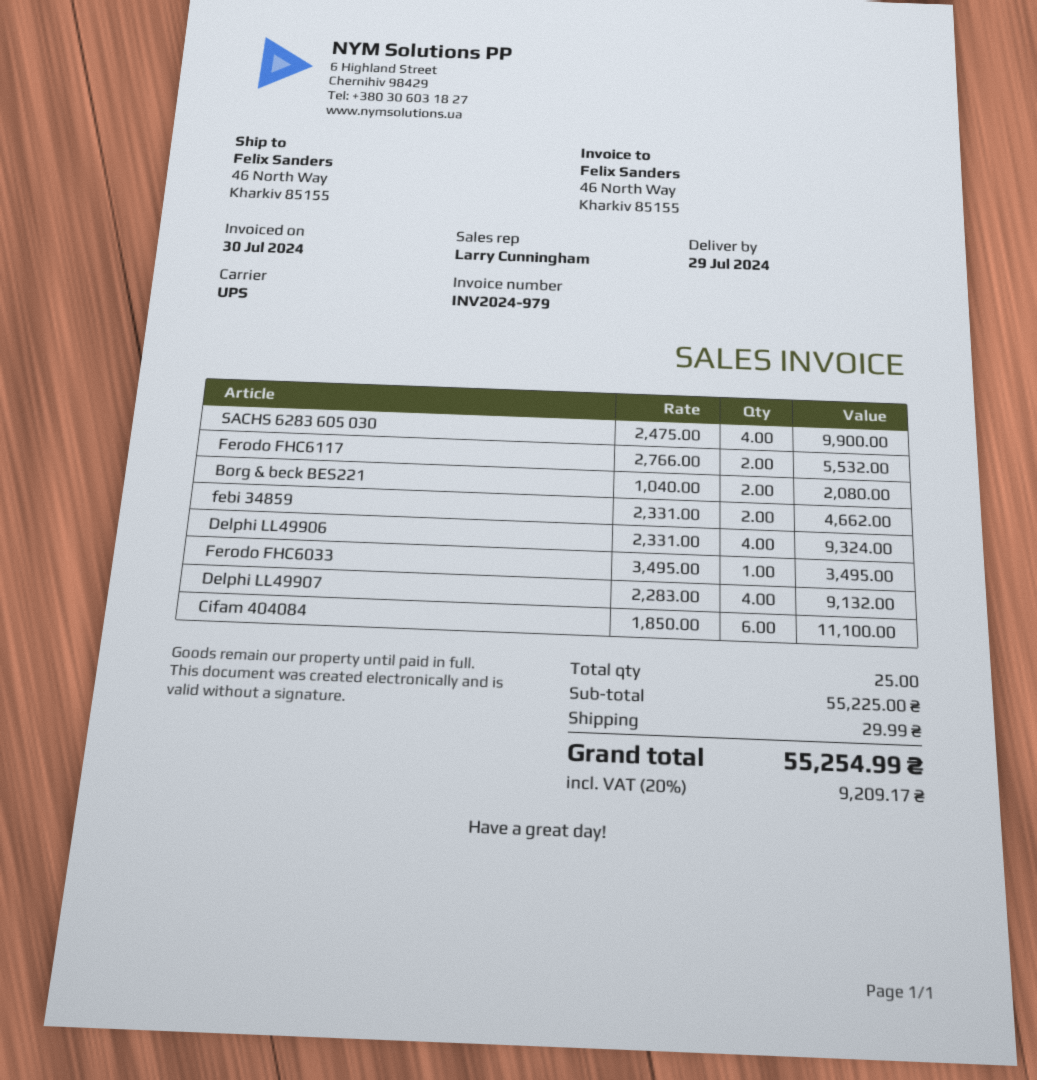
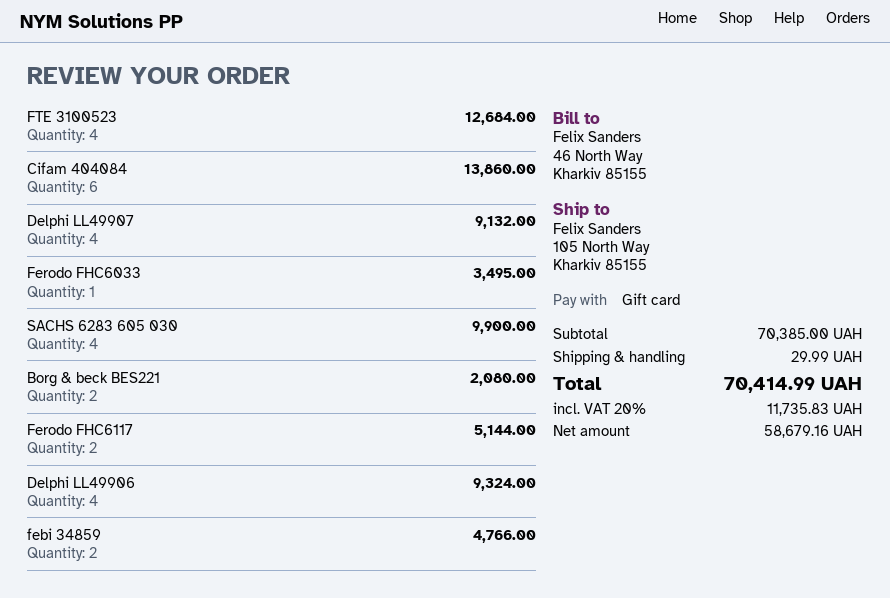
ship to: 46 North Way, Kharkiv 85155 -> 105 North Way, Kharkiv 85155
Ferodo FHC6117: 2 for 5532.00 -> 2 for 5144.00
febi 34859: 2 for 4662.00 -> 2 for 4766.00
Cifam 404084: 6 for 11100.00 -> 6 for 13860.00
FTE 3100523: none -> 4 for 12684.00
subtotal: 55225.00 -> 70385.00
tax: 20% = 9209.17 -> 20% = 11735.83
total: 55254.99 -> 70414.99

